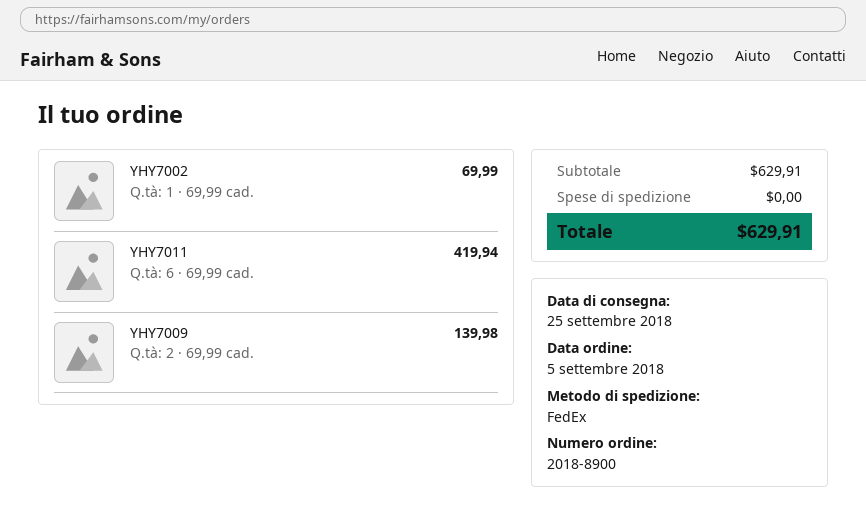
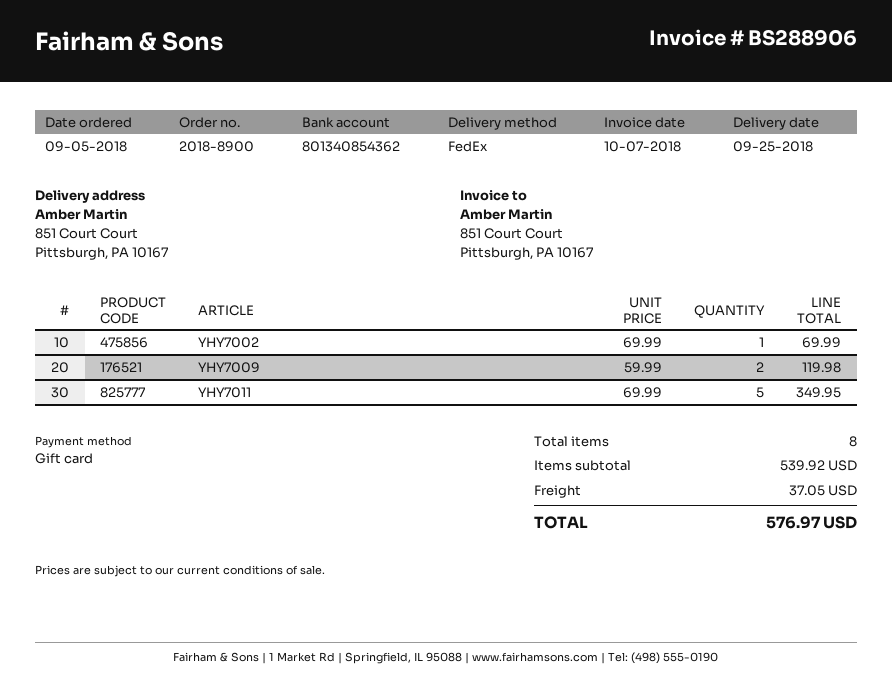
YHY7011: 6 x 69.99 = 419.94 -> 5 x 69.99 = 349.95
YHY7009: 2 x 69.99 = 139.98 -> 2 x 59.99 = 119.98
subtotal: 629.91 -> 539.92
shipping: 0.00 -> 37.05
total: 629.91 -> 576.97

